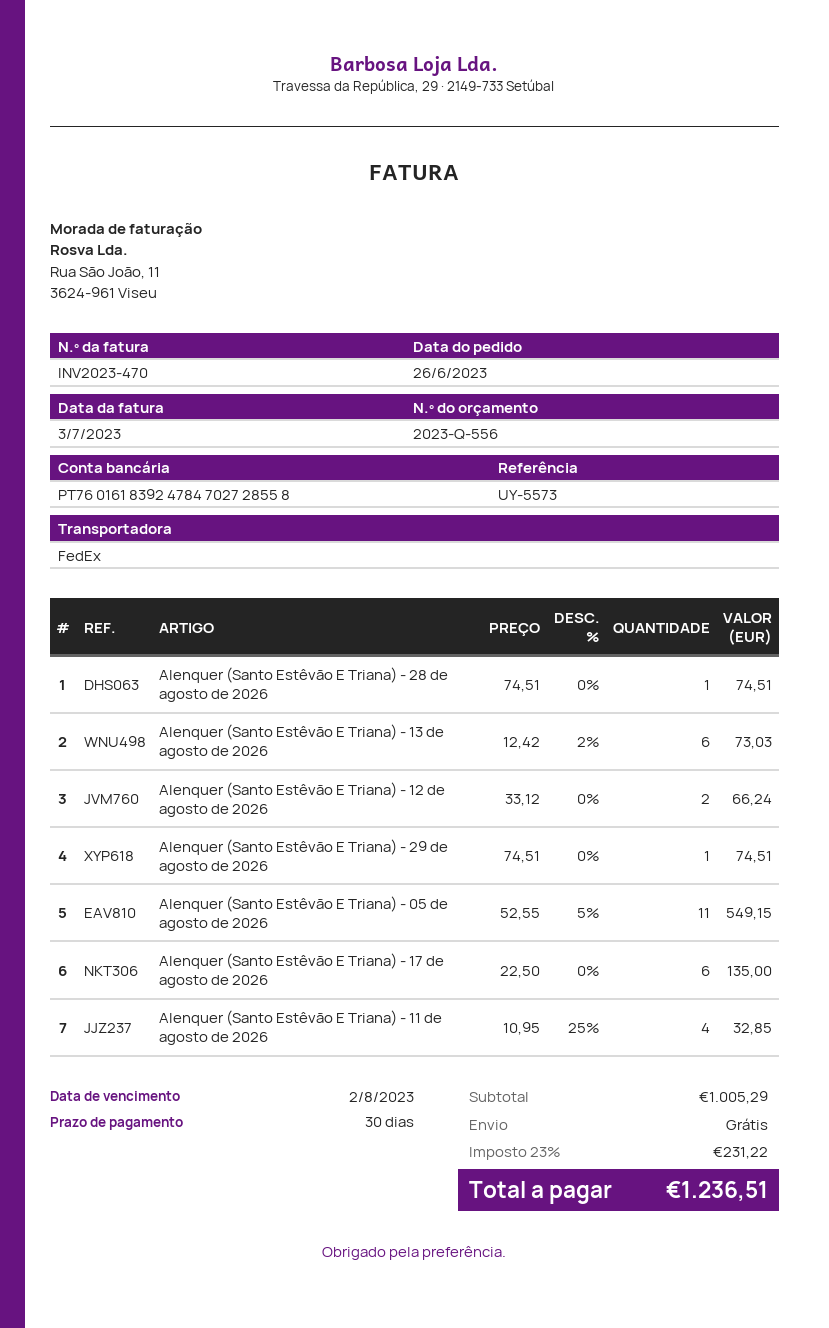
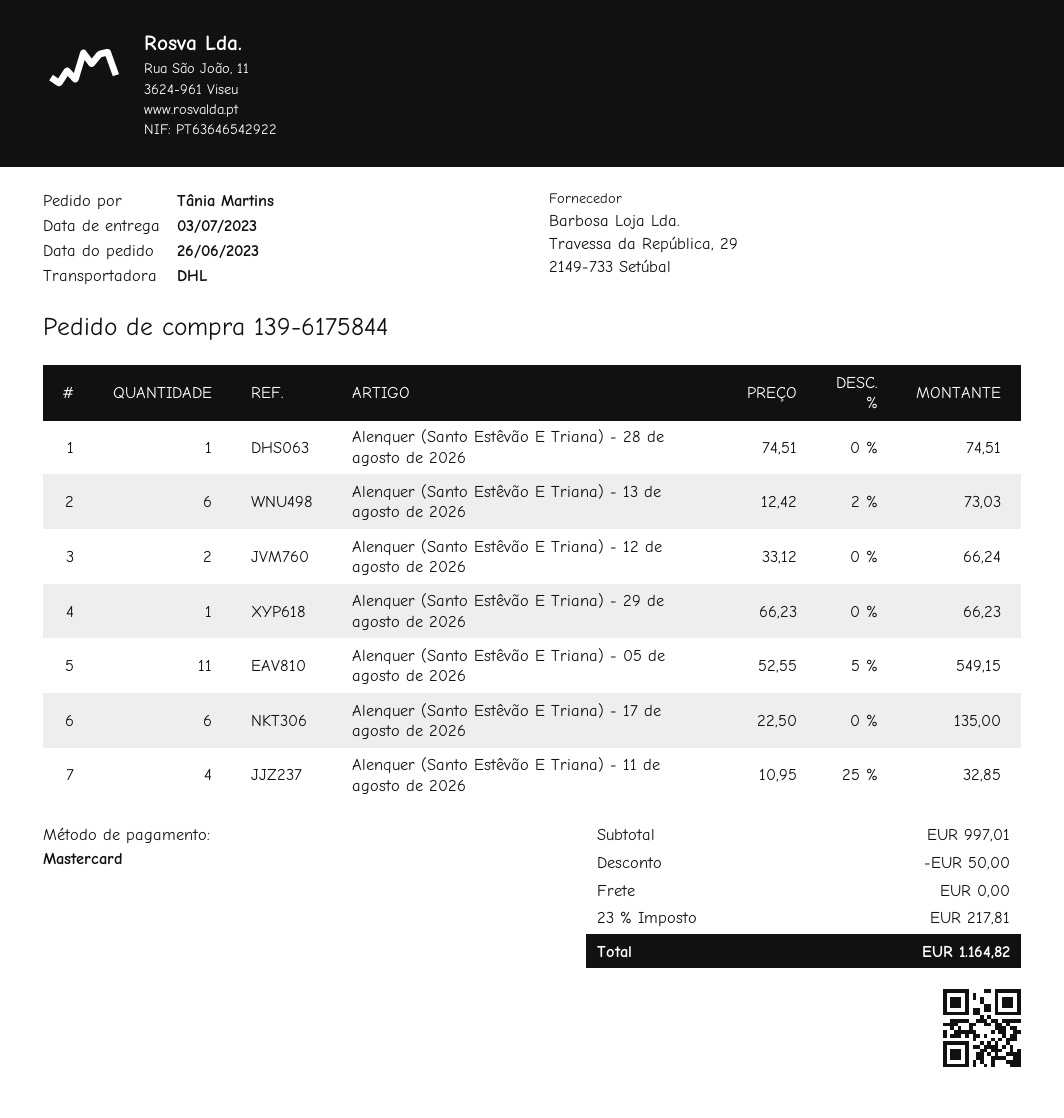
shipping method: FedEx -> DHL
Alenquer (Santo Estêvão E Triana) - 29 de agosto de 2026: 1 x 74.51 = 74.51 -> 1 x 66.23 = 66.23
subtotal: 1005.29 -> 997.01
discount: none -> 50.00
tax: 23% = 231.22 -> 23% = 217.81
total: 1236.51 -> 1164.82

